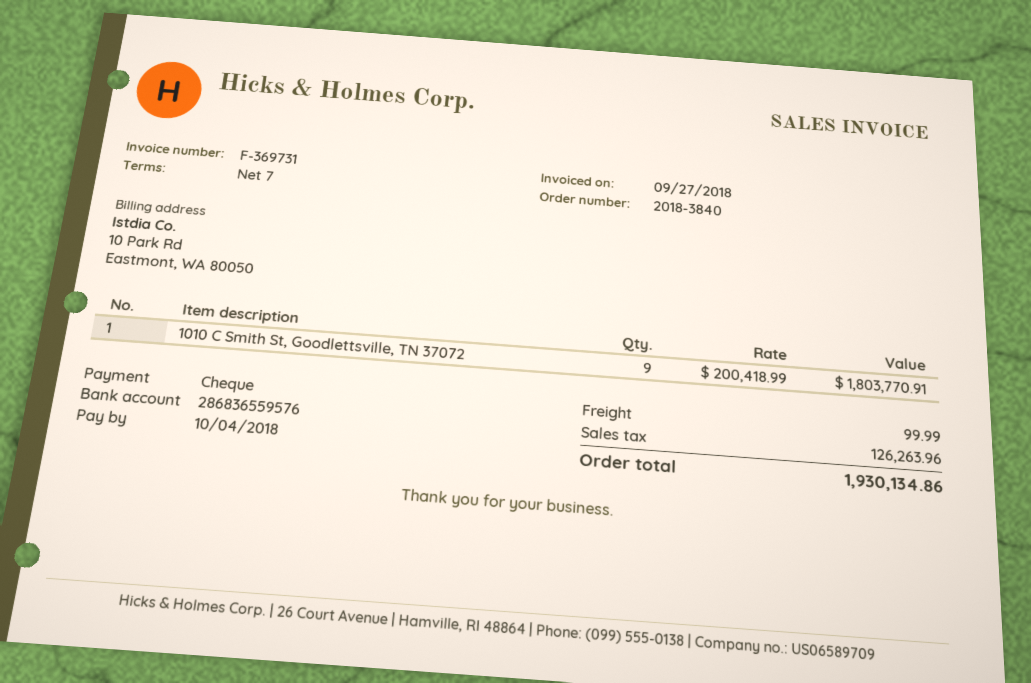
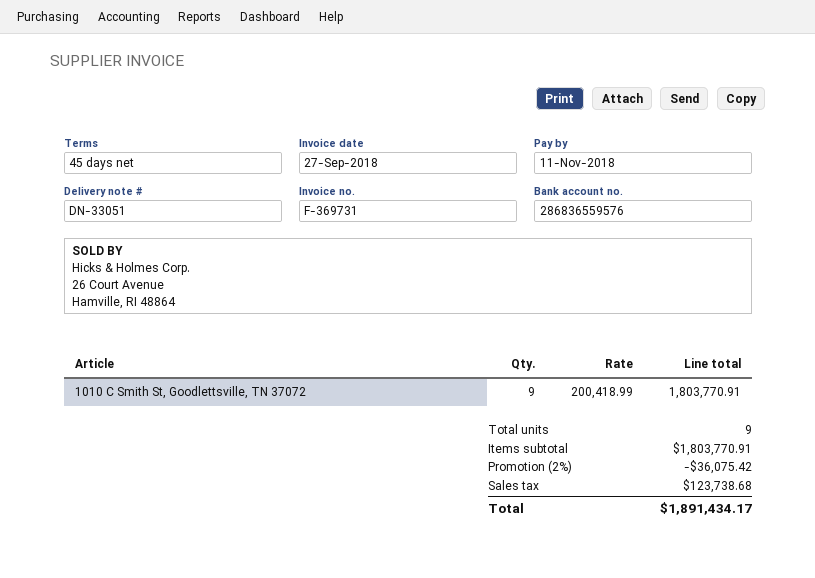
payment terms: 7 days -> 45 days
due date: 2018-10-04 -> 2018-11-11
discount: none -> 2% = 36075.42
shipping: 99.99 -> none
tax: 126263.96 -> 123738.68
total: 1930134.86 -> 1891434.17

